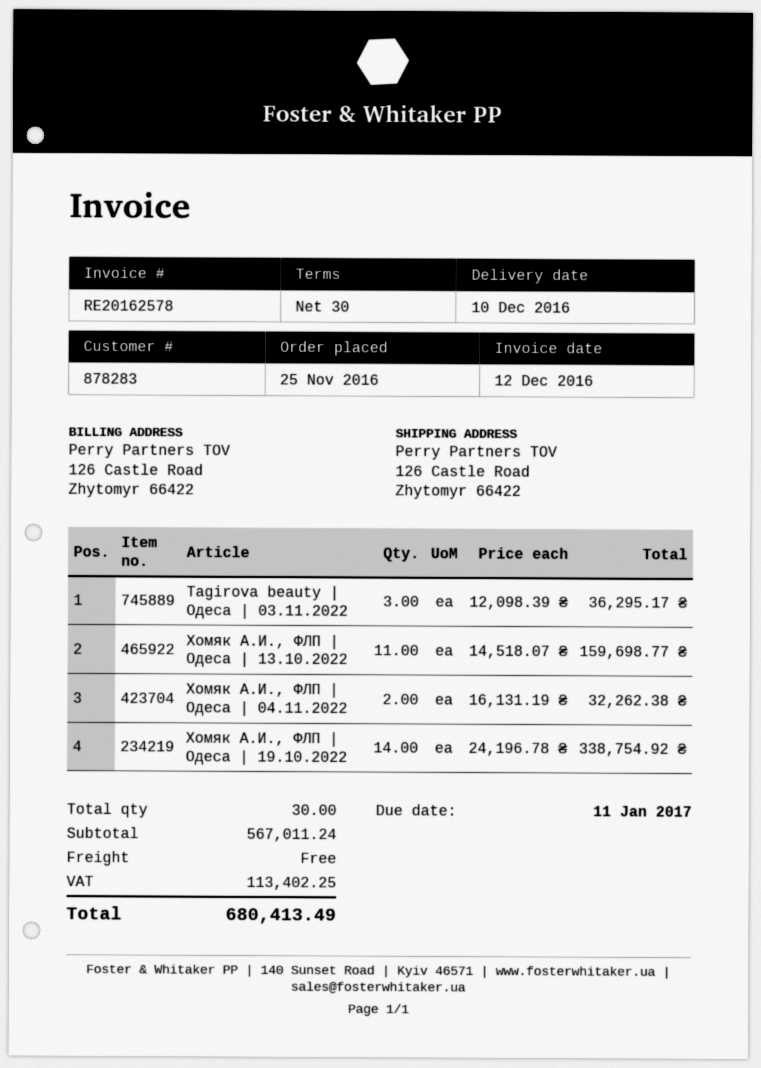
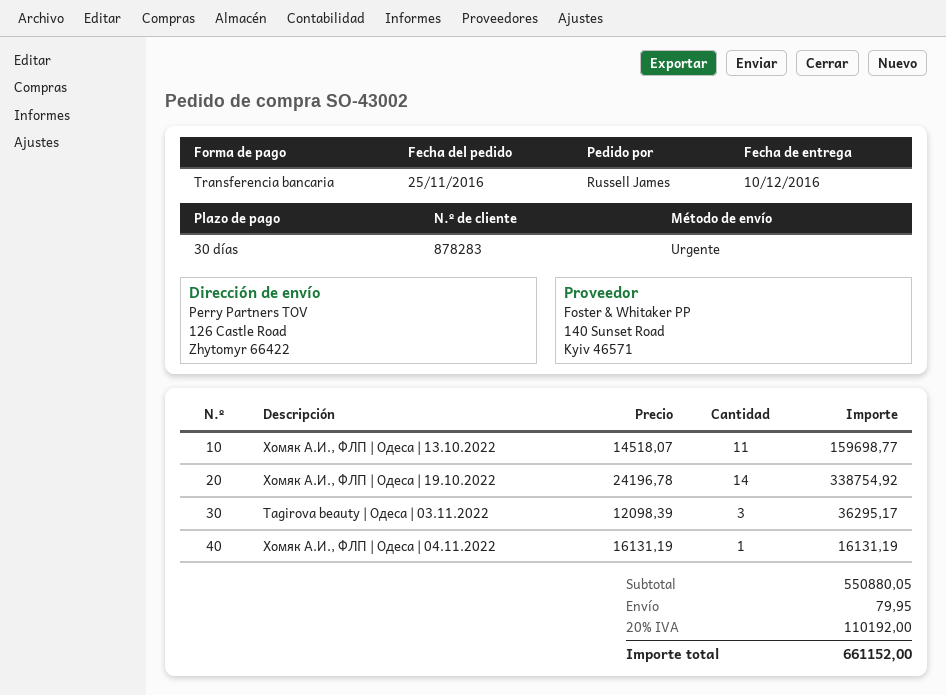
Хомяк А.И., ФЛП | Одеса | 04.11.2022: 2 x 16131.19 = 32262.38 -> 1 x 16131.19 = 16131.19
subtotal: 567011.24 -> 550880.05
shipping: 0.00 -> 79.95
tax: 113402.25 -> 110192.00
total: 680413.49 -> 661152.00

